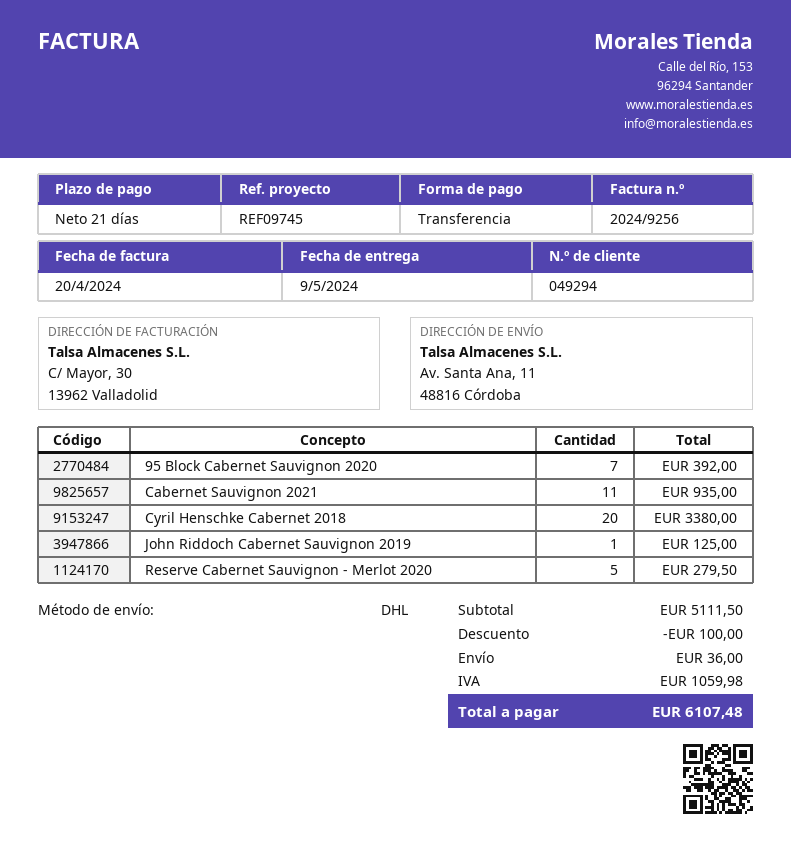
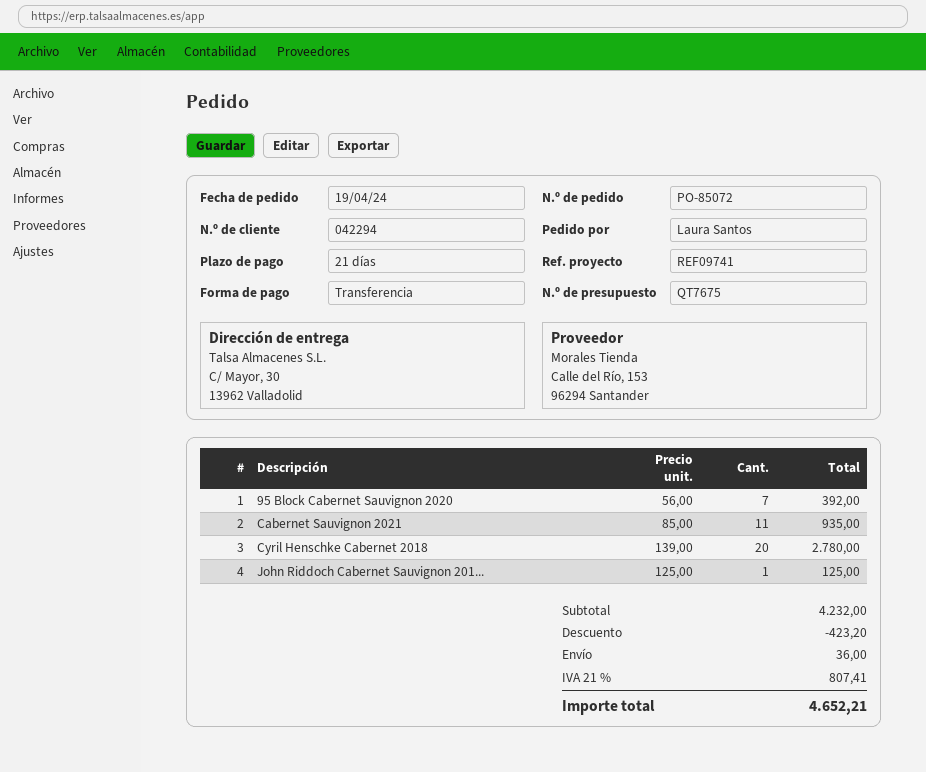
customer number: 049294 -> 042294
reference: REF09745 -> REF09741
ship to: Av. Santa Ana, 11, 48816 Córdoba -> C/ Mayor, 30, 13962 Valladolid
Cyril Henschke Cabernet 2018: 20 for 3380.00 -> 20 for 2780.00
Reserve Cabernet Sauvignon - Merlot 2020: 5 for 279.50 -> none
subtotal: 5111.50 -> 4232.00
discount: 100.00 -> 423.20
tax: 1059.98 -> 807.41
total: 6107.48 -> 4652.21

